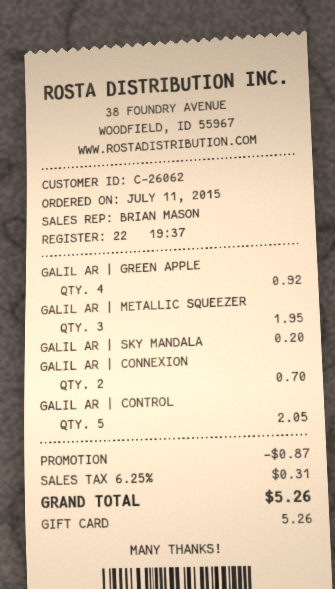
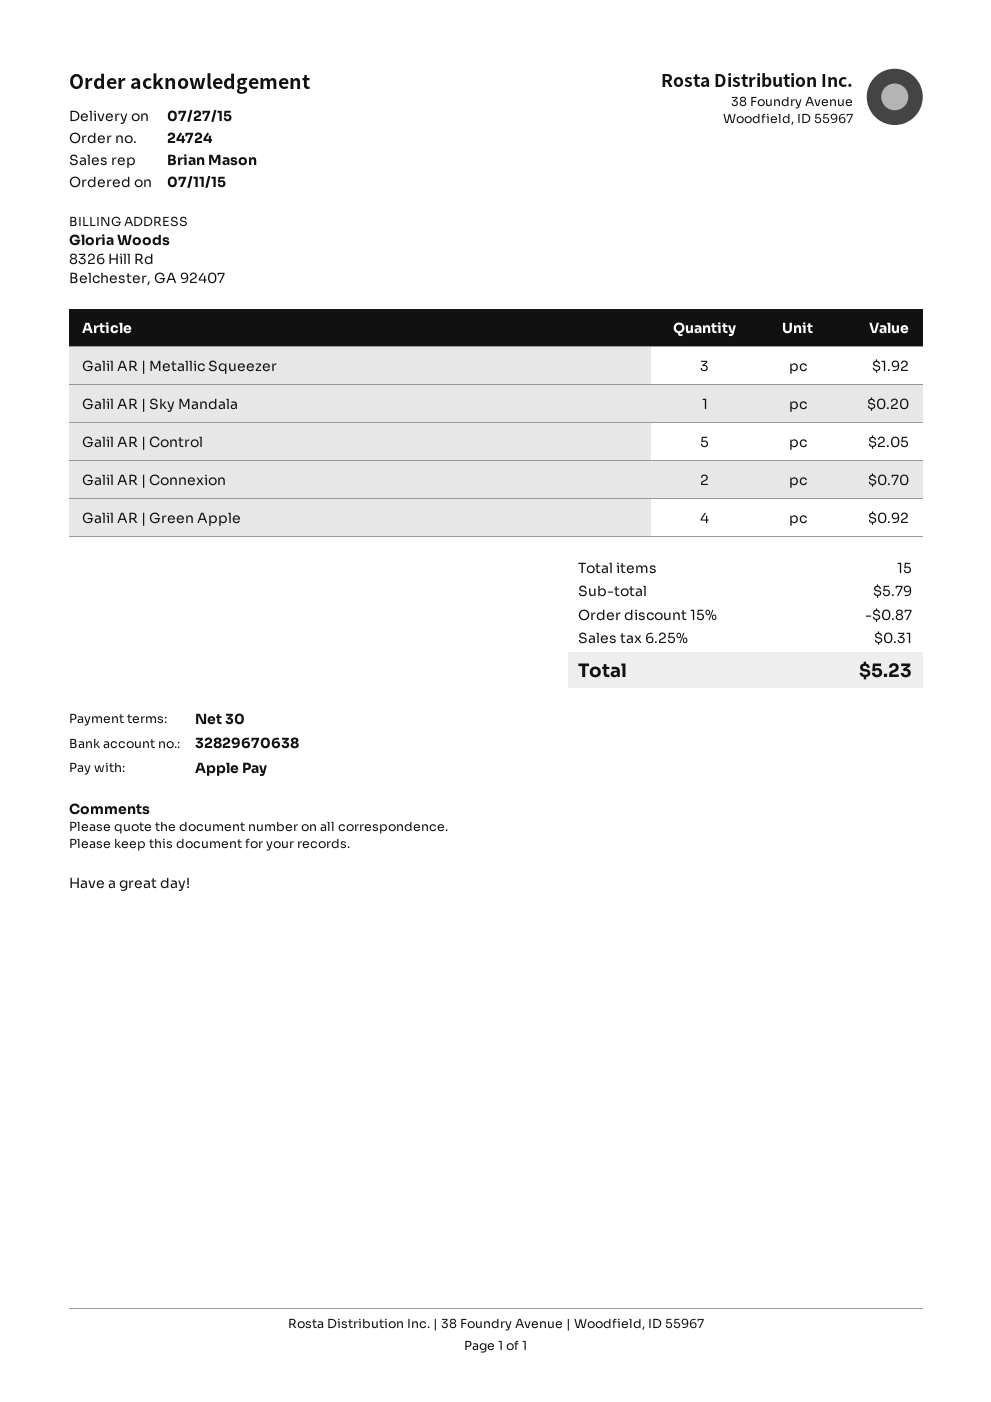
payment method: gift card -> Apple Pay
GALIL AR | METALLIC SQUEEZER: 3 for 1.95 -> 3 for 1.92
total: 5.26 -> 5.23

